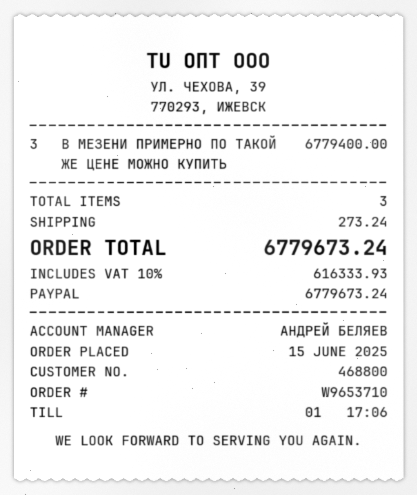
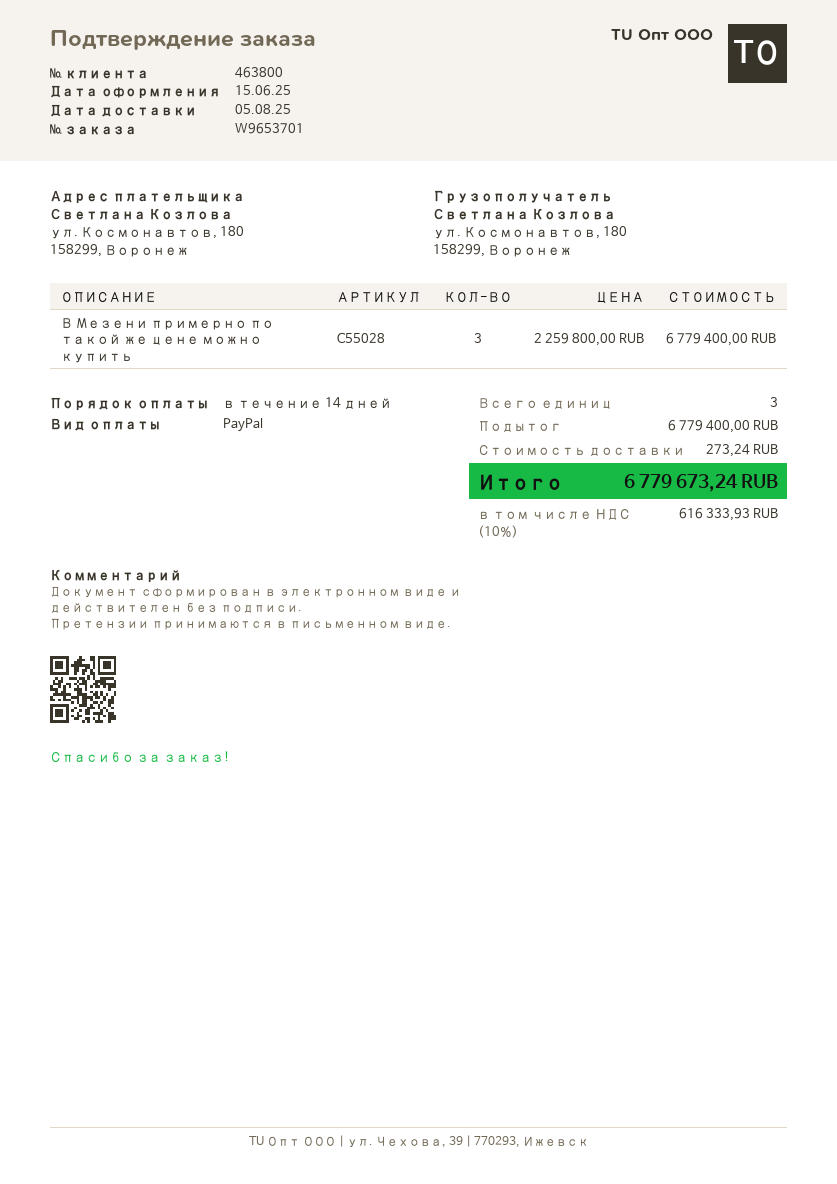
order number: W9653710 -> W9653701
customer number: 468800 -> 463800

